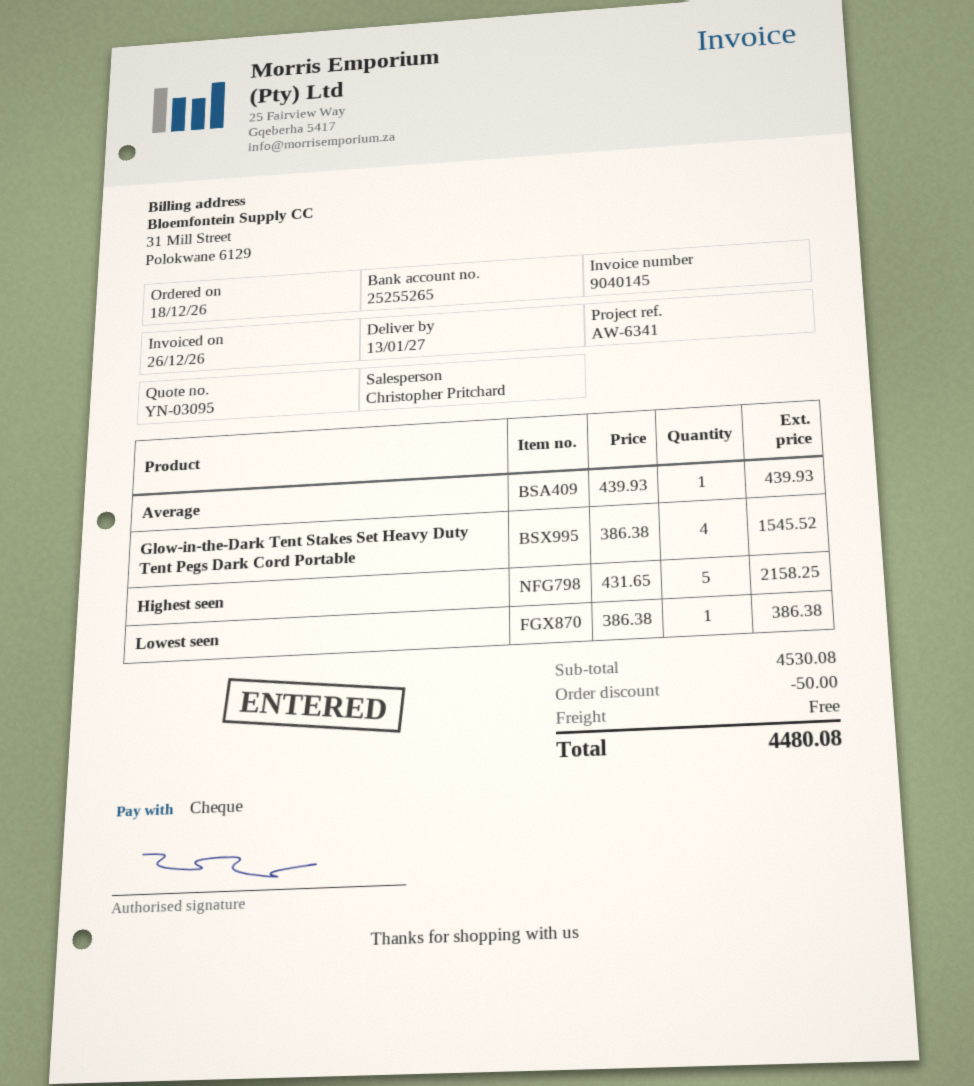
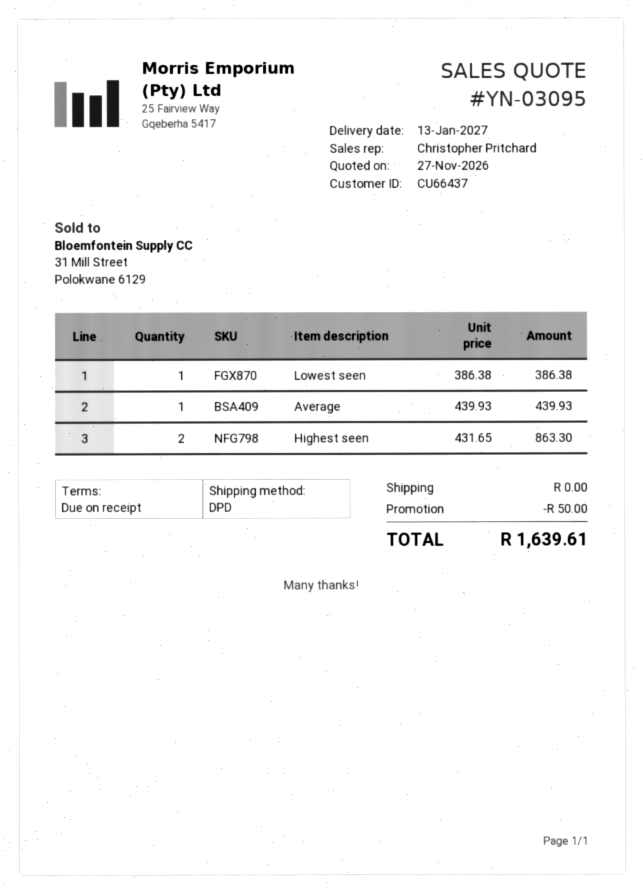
Glow-in-the-Dark Tent Stakes Set Heavy Duty Tent Pegs Dark Cord Portable: 4 x 386.38 = 1545.52 -> none
Highest seen: 5 x 431.65 = 2158.25 -> 2 x 431.65 = 863.30
total: 4480.08 -> 1639.61

